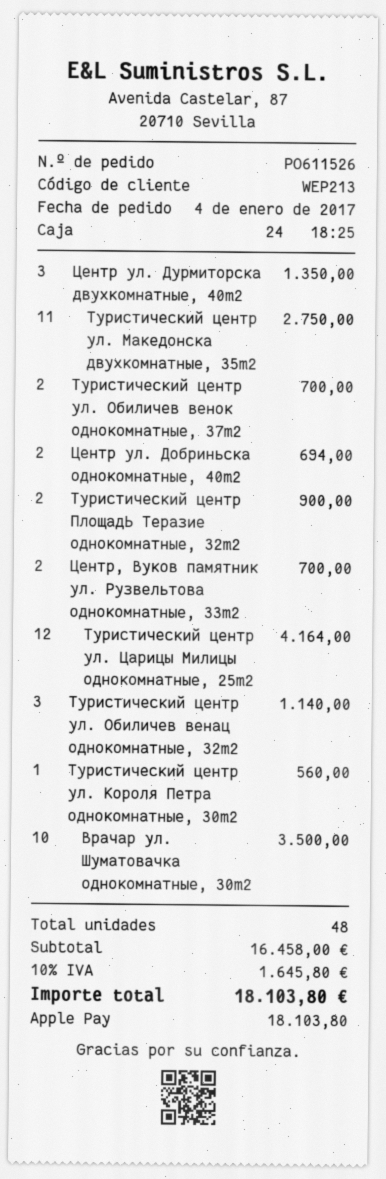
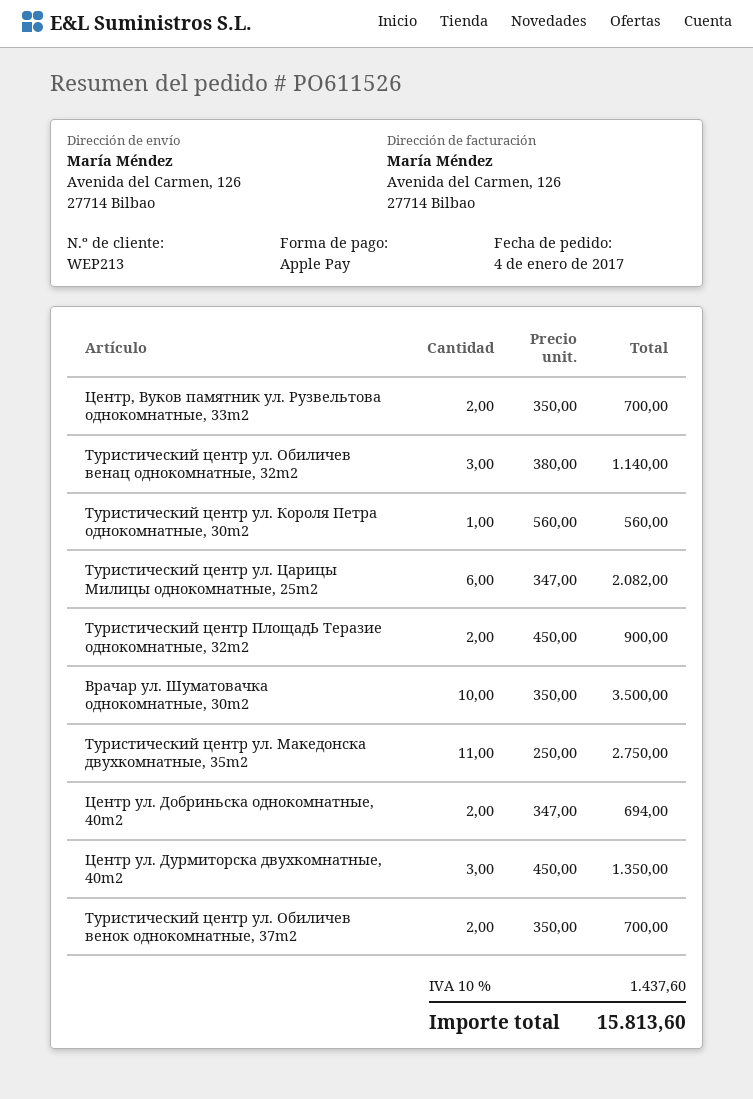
Туристический центр ул. Царицы Милицы однокомнатные, 25m2: 12 for 4164.00 -> 6 for 2082.00
tax: 10% = 1645.80 -> 10% = 1437.60
total: 18103.80 -> 15813.60

